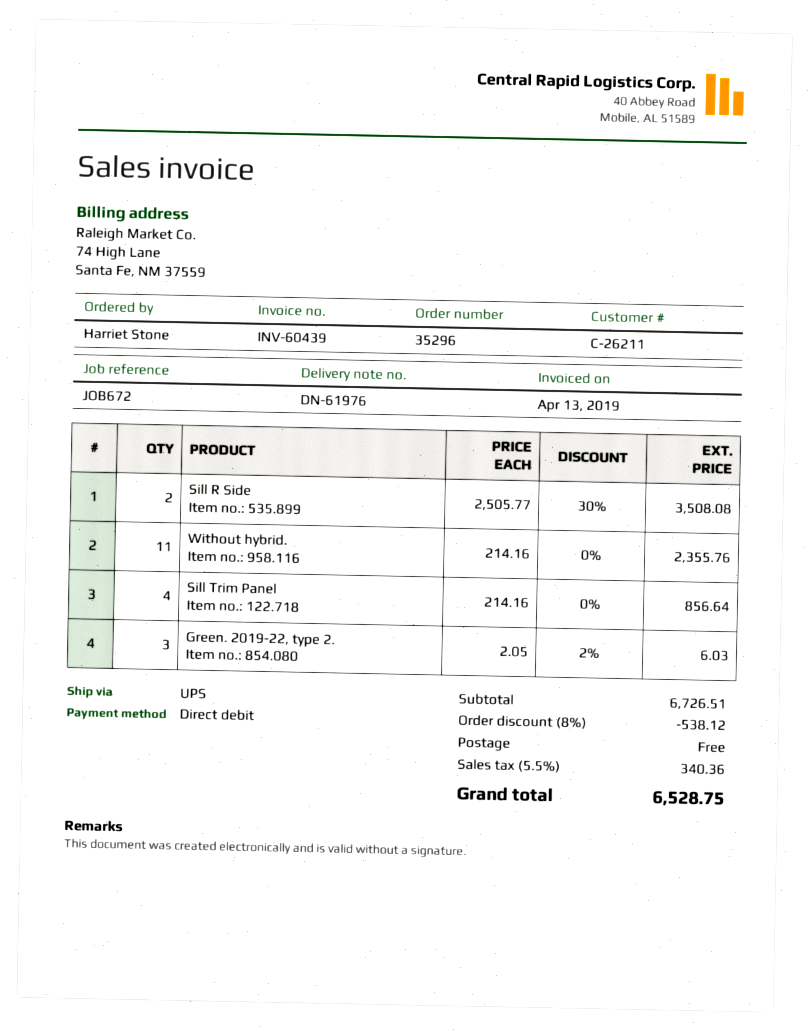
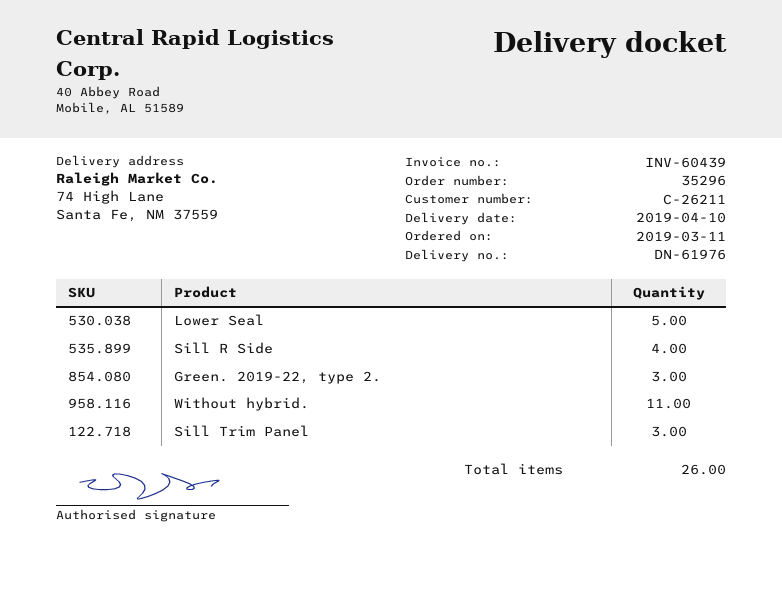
Sill R Side: 2 -> 4
Sill Trim Panel: 4 -> 3
Lower Seal: none -> 5

